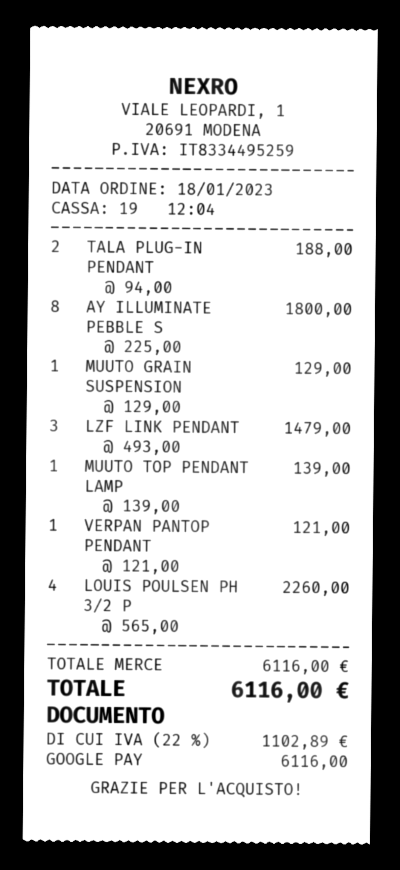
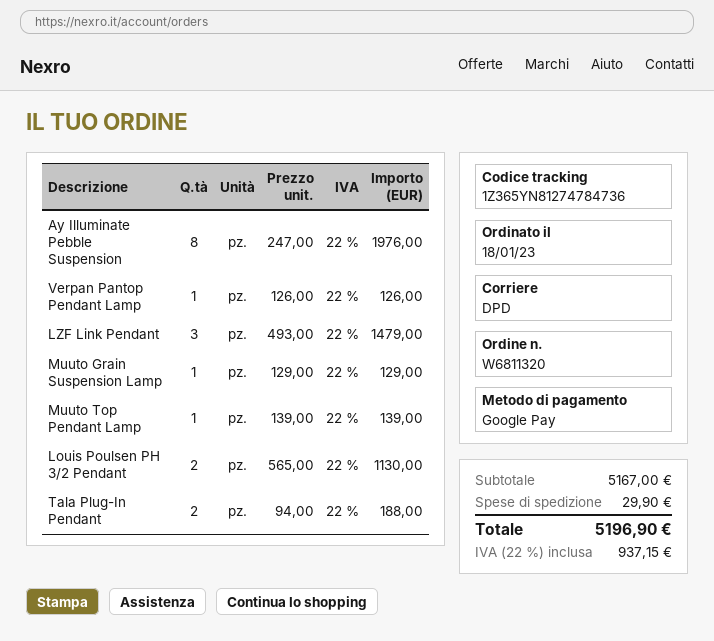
AY ILLUMINATE PEBBLE S: 8 x 225.00 = 1800.00 -> 8 x 247.00 = 1976.00
VERPAN PANTOP PENDANT: 1 x 121.00 = 121.00 -> 1 x 126.00 = 126.00
LOUIS POULSEN PH 3/2 P: 4 x 565.00 = 2260.00 -> 2 x 565.00 = 1130.00
subtotal: 6116.00 -> 5167.00
shipping: none -> 29.90
tax: 22% = 1102.89 -> 22% = 937.15
total: 6116.00 -> 5196.90

